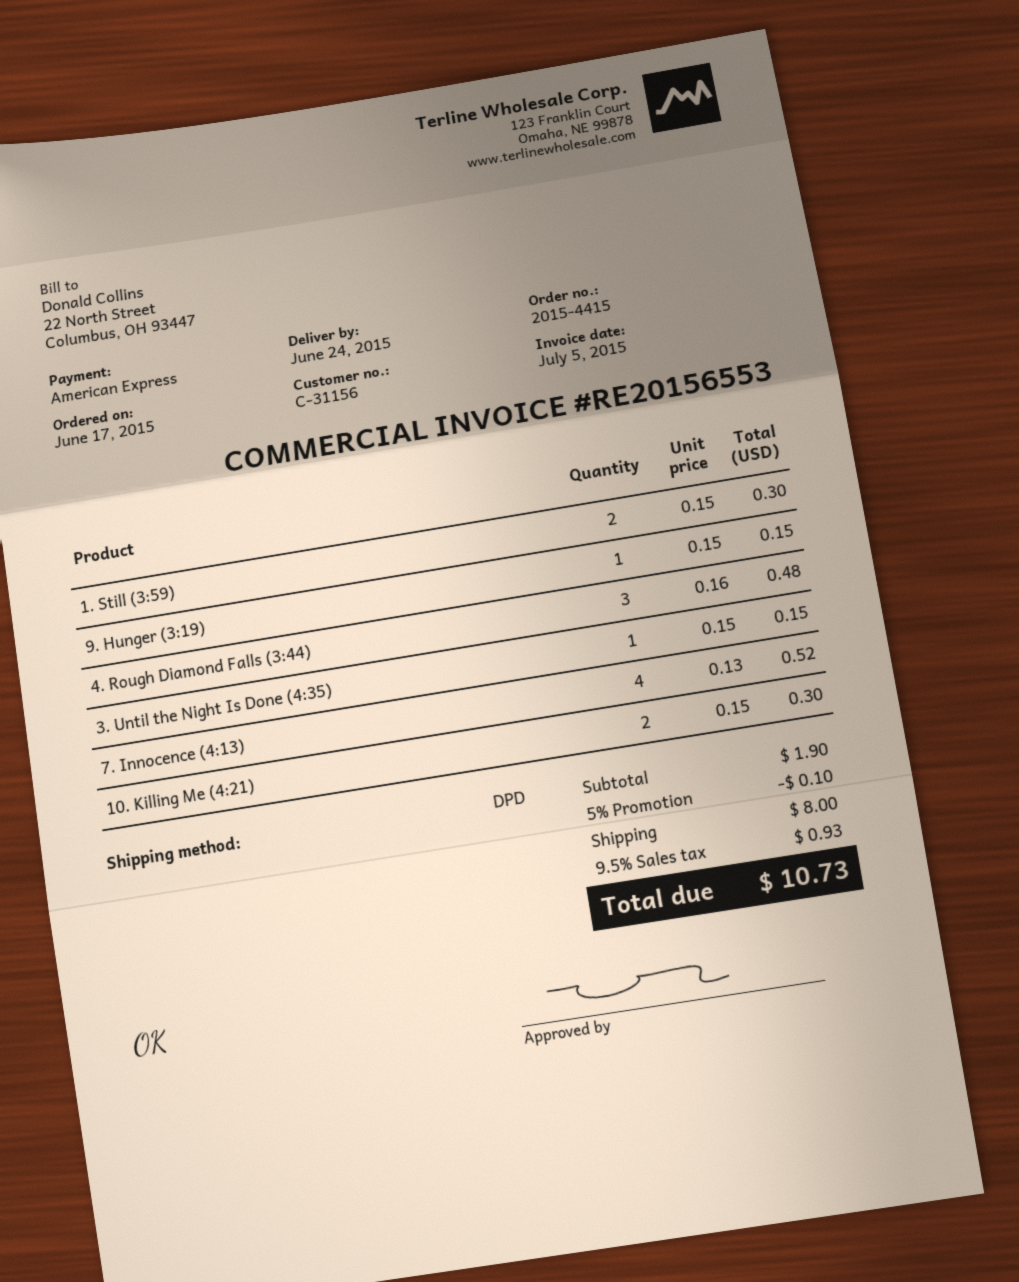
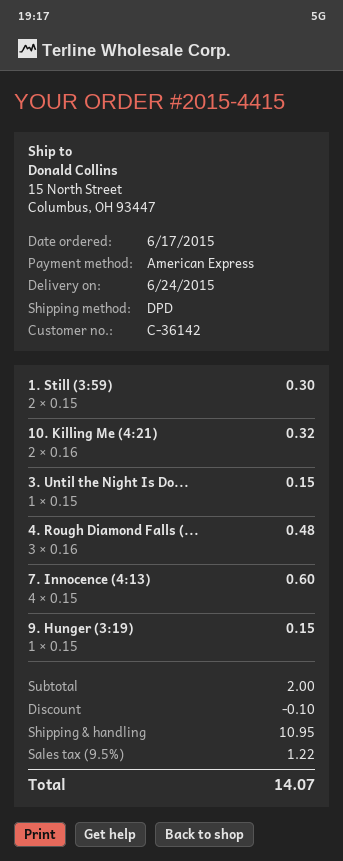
customer number: C-31156 -> C-36142
7. Innocence (4:13): 4 x 0.13 = 0.52 -> 4 x 0.15 = 0.60
10. Killing Me (4:21): 2 x 0.15 = 0.30 -> 2 x 0.16 = 0.32
subtotal: 1.90 -> 2.00
shipping: 8.00 -> 10.95
tax: 9.5% = 0.93 -> 9.5% = 1.22
total: 10.73 -> 14.07

